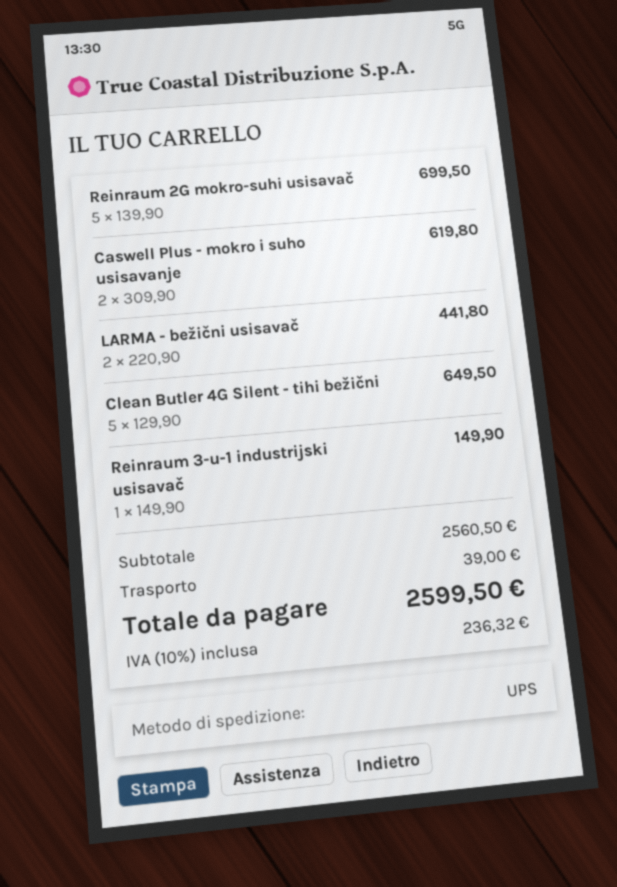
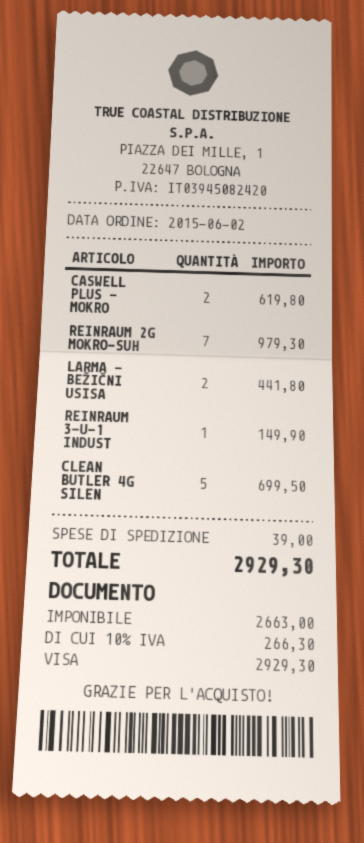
Reinraum 2G mokro-suhi usisavač: 5 for 699.50 -> 7 for 979.30
Clean Butler 4G Silent - tihi bežični: 5 for 649.50 -> 5 for 699.50
tax: 10% = 236.32 -> 10% = 266.30
total: 2599.50 -> 2929.30

